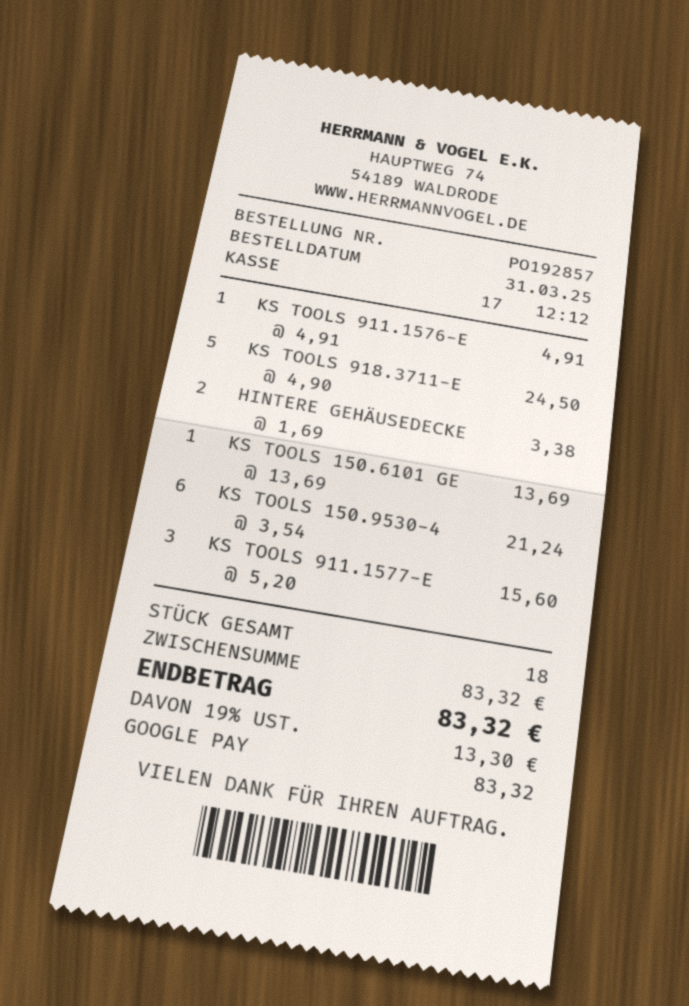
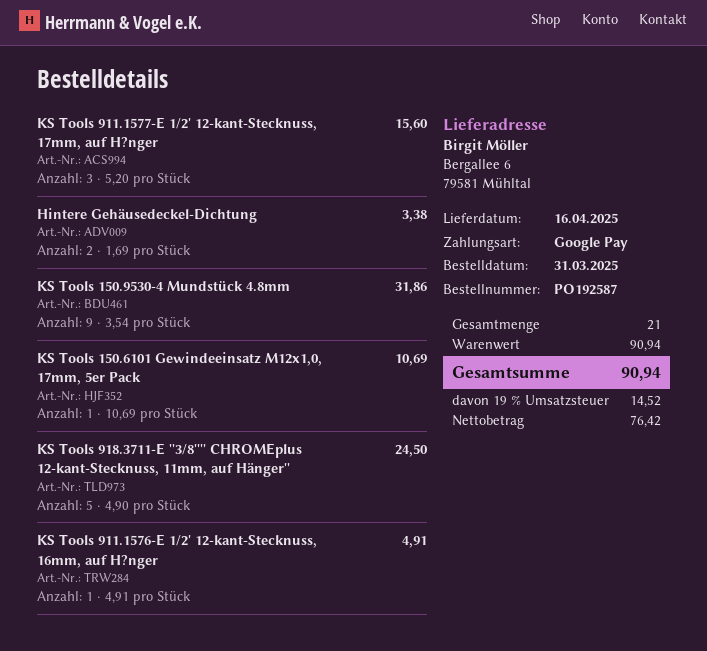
order number: PO192857 -> PO192587
KS TOOLS 150.6101 GE: 1 x 13.69 = 13.69 -> 1 x 10.69 = 10.69
KS TOOLS 150.9530-4: 6 x 3.54 = 21.24 -> 9 x 3.54 = 31.86
total quantity: 18 -> 21
subtotal: 83.32 -> 90.94
tax: 19% = 13.30 -> 19% = 14.52
total: 83.32 -> 90.94

